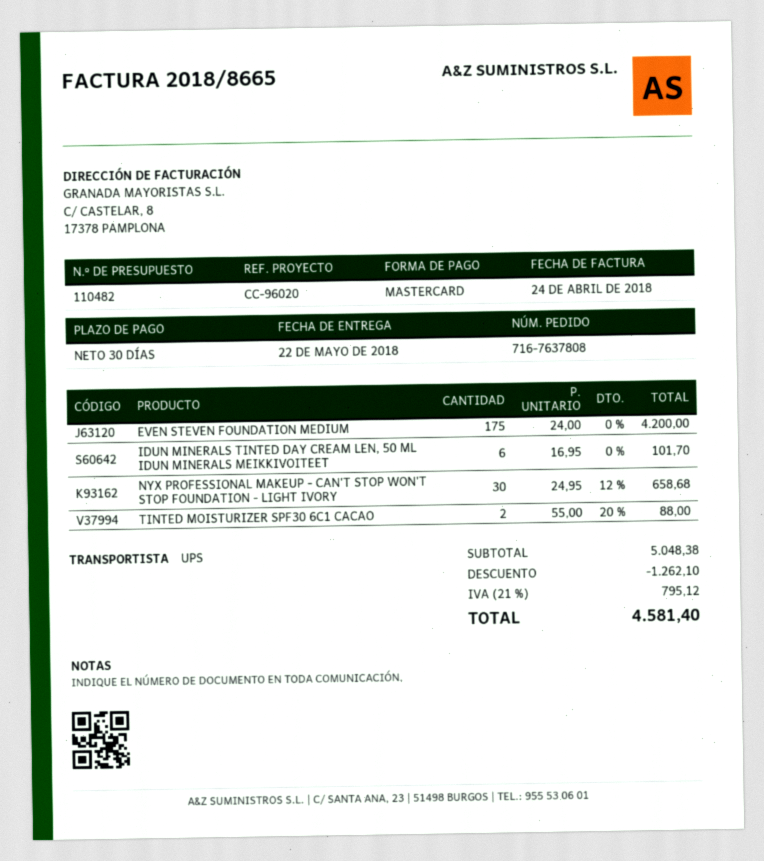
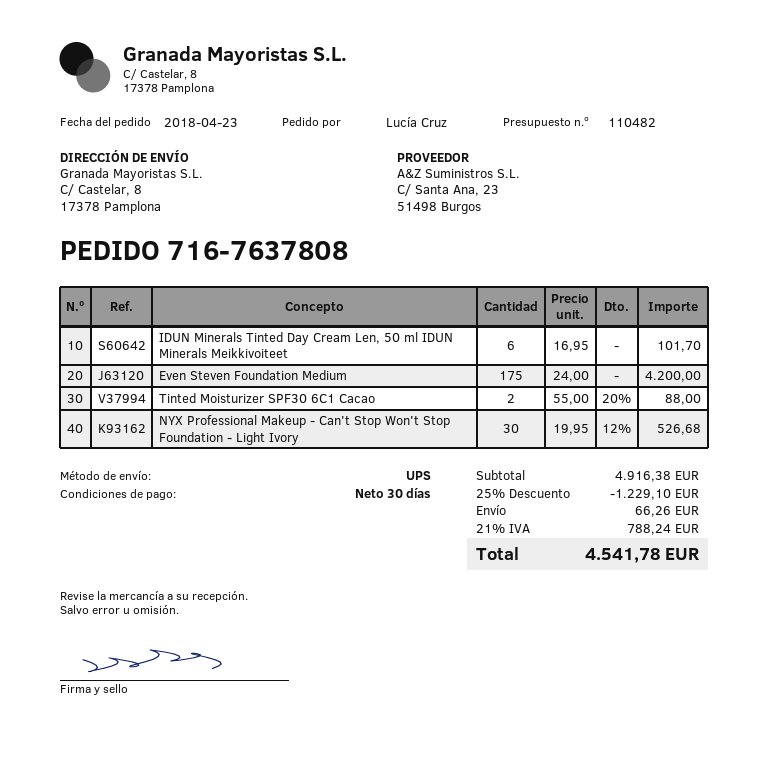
NYX PROFESSIONAL MAKEUP - CAN'T STOP WON'T STOP FOUNDATION - LIGHT IVORY: 30 x 24.95 - 12% = 658.68 -> 30 x 19.95 - 12% = 526.68
subtotal: 5048.38 -> 4916.38
discount: 1262.10 -> 1229.10
shipping: none -> 66.26
tax: 21% = 795.12 -> 21% = 788.24
total: 4581.40 -> 4541.78

